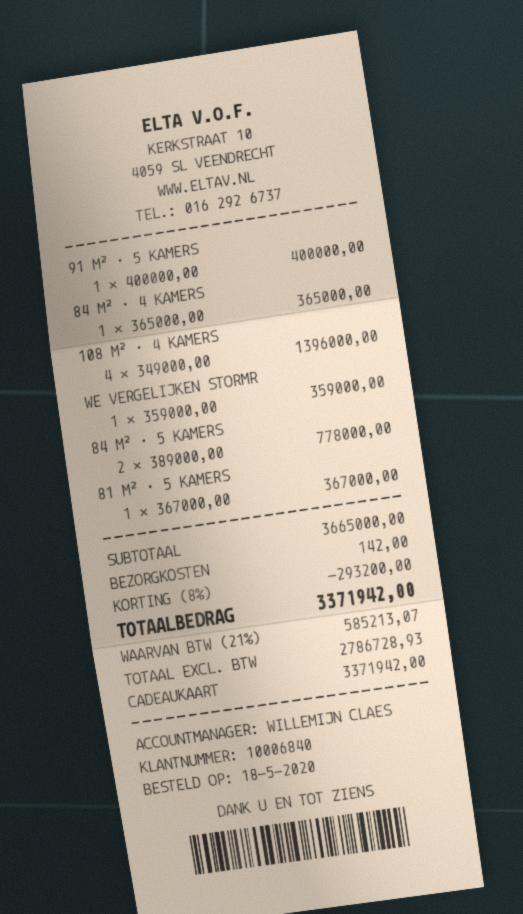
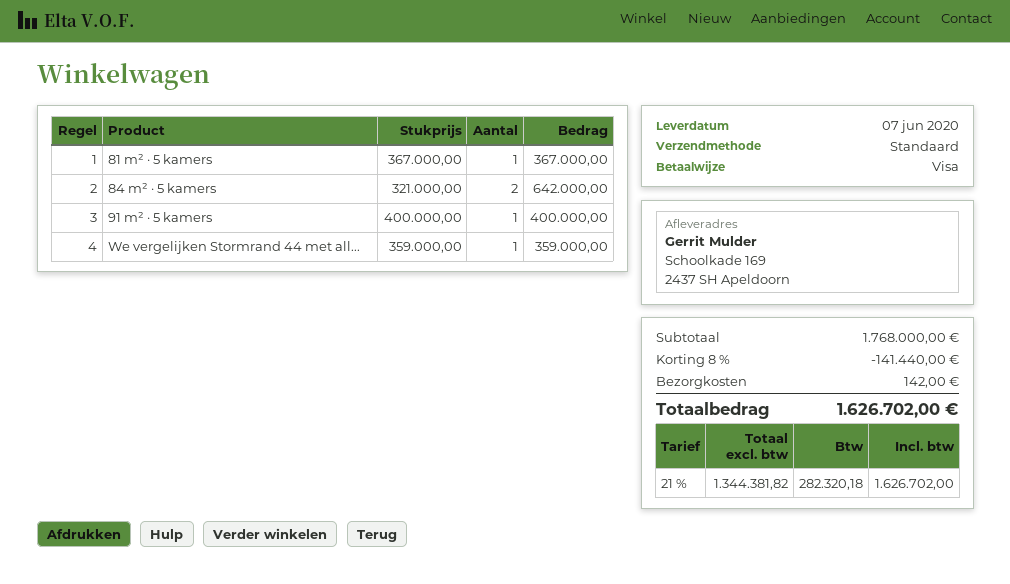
payment method: gift card -> Visa
84 M² · 4 KAMERS: 1 x 365000.00 = 365000.00 -> none
108 M² · 4 KAMERS: 4 x 349000.00 = 1396000.00 -> none
84 M² · 5 KAMERS: 2 x 389000.00 = 778000.00 -> 2 x 321000.00 = 642000.00
subtotal: 3665000.00 -> 1768000.00
discount: 8% = 293200.00 -> 8% = 141440.00
net: 2786728.93 -> 1344381.82
tax: 21% = 585213.07 -> 21% = 282320.18
total: 3371942.00 -> 1626702.00

